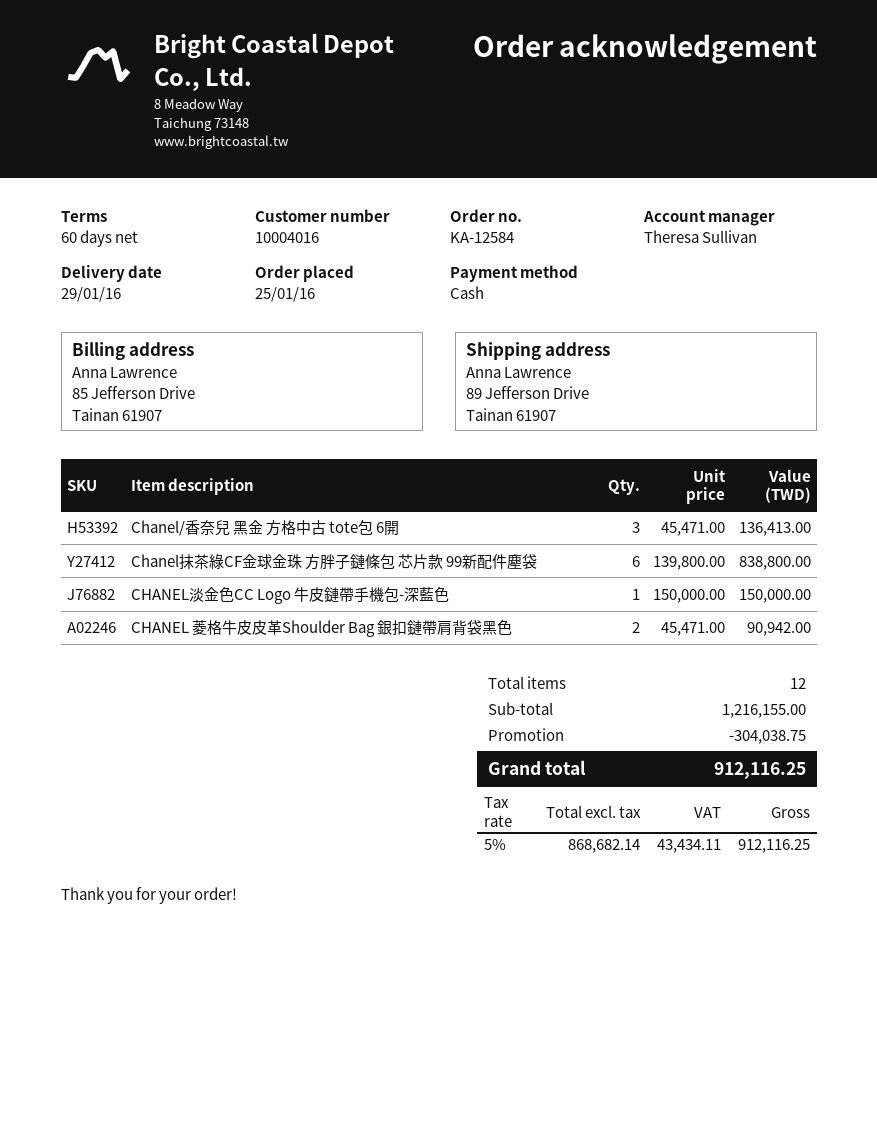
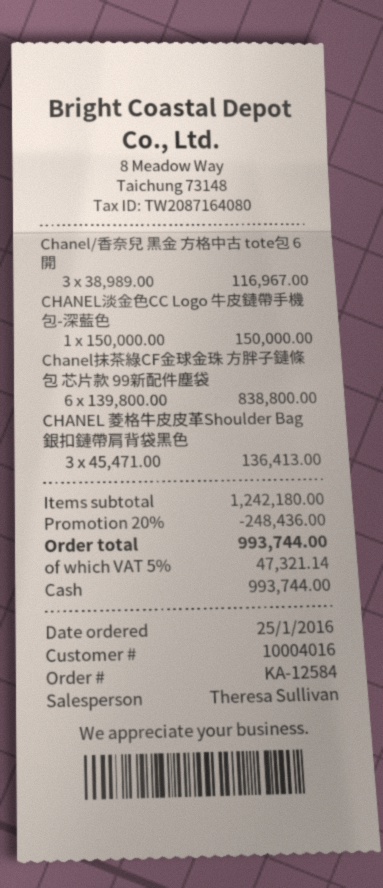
Chanel/香奈兒 黑金 方格中古 tote包 6開: 3 x 45471.00 = 136413.00 -> 3 x 38989.00 = 116967.00
CHANEL 菱格牛皮皮革Shoulder Bag 銀扣鏈帶肩背袋黑色: 2 x 45471.00 = 90942.00 -> 3 x 45471.00 = 136413.00
subtotal: 1216155.00 -> 1242180.00
discount: 304038.75 -> 248436.00
tax: 5% = 43434.11 -> 5% = 47321.14
total: 912116.25 -> 993744.00

